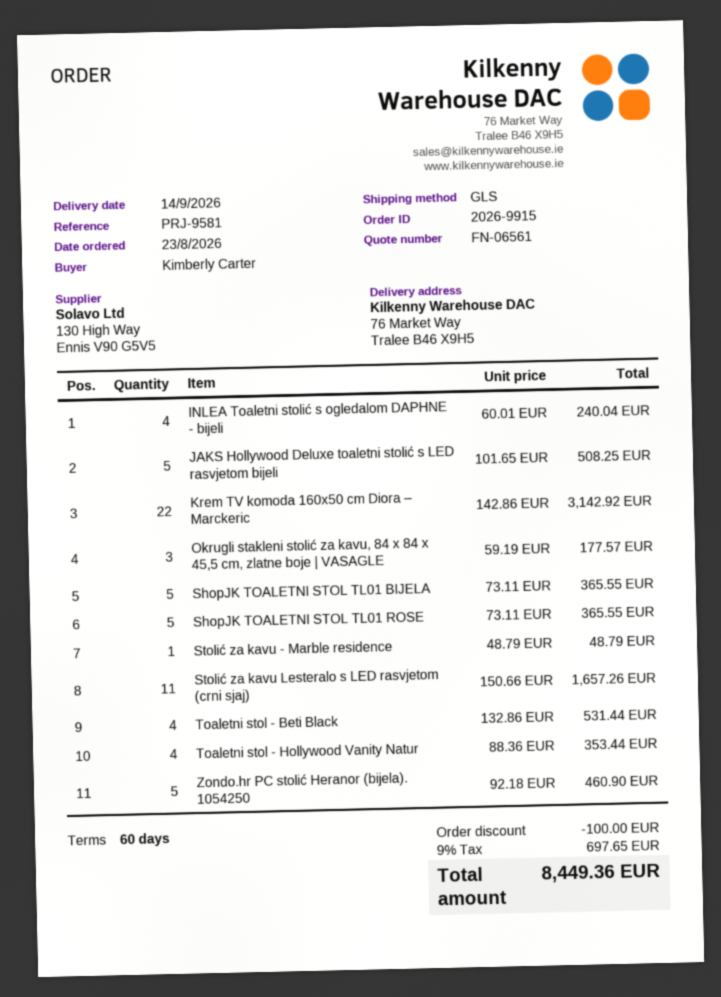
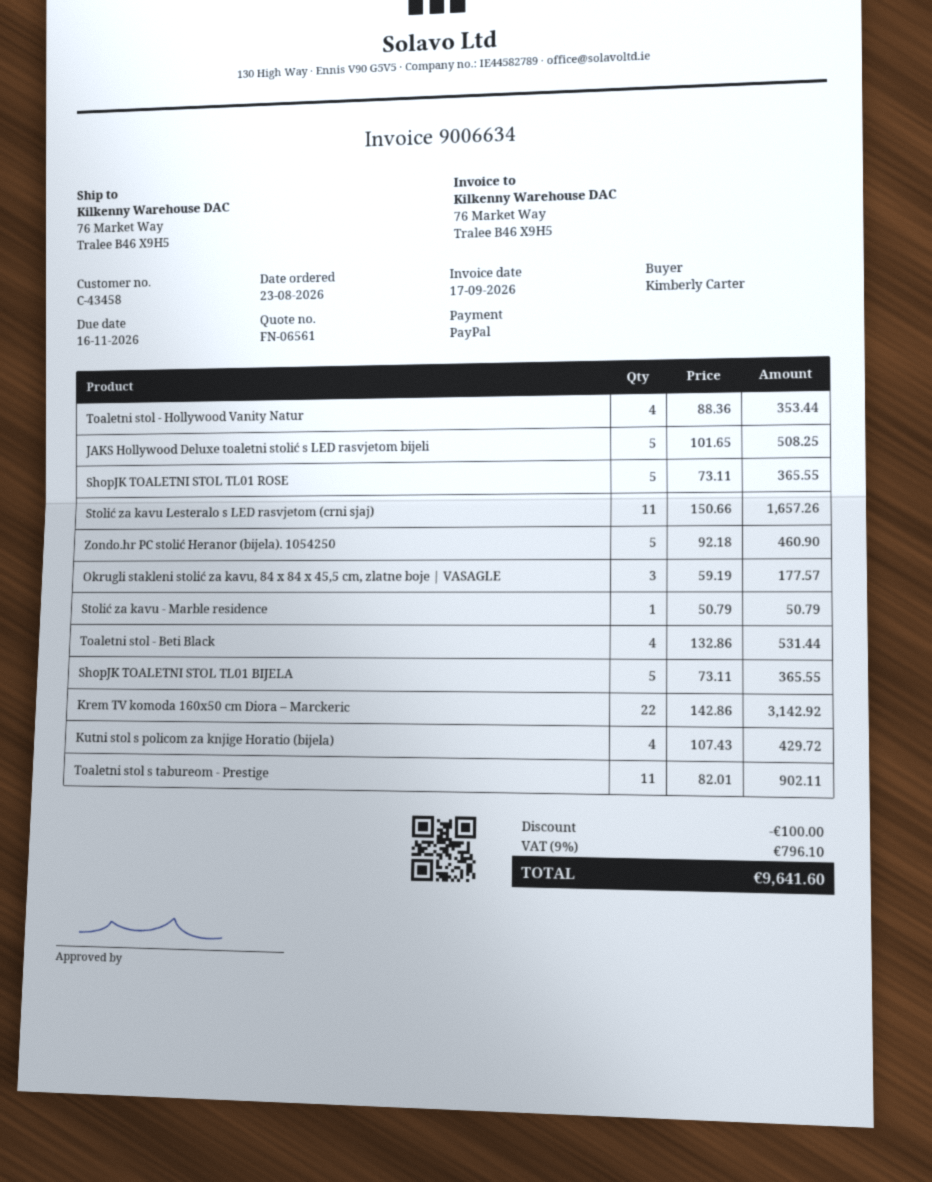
INLEA Toaletni stolić s ogledalom DAPHNE - bijeli: 4 x 60.01 = 240.04 -> none
Stolić za kavu - Marble residence: 1 x 48.79 = 48.79 -> 1 x 50.79 = 50.79
Kutni stol s policom za knjige Horatio (bijela): none -> 4 x 107.43 = 429.72
Toaletni stol s tabureom - Prestige: none -> 11 x 82.01 = 902.11
tax: 9% = 697.65 -> 9% = 796.10
total: 8449.36 -> 9641.60

